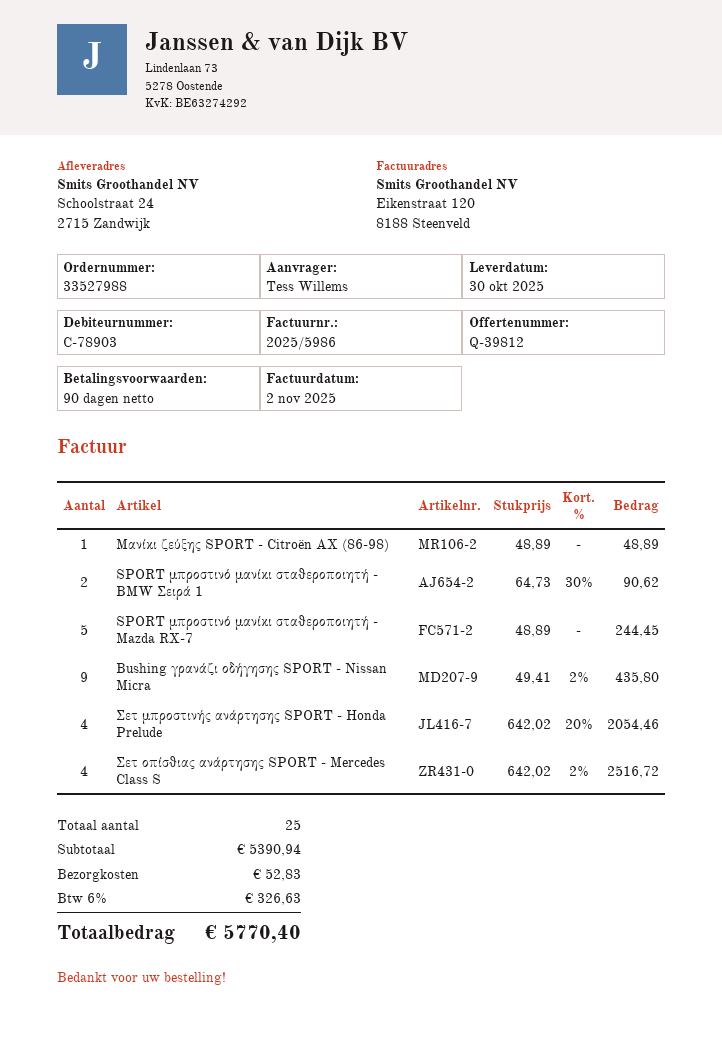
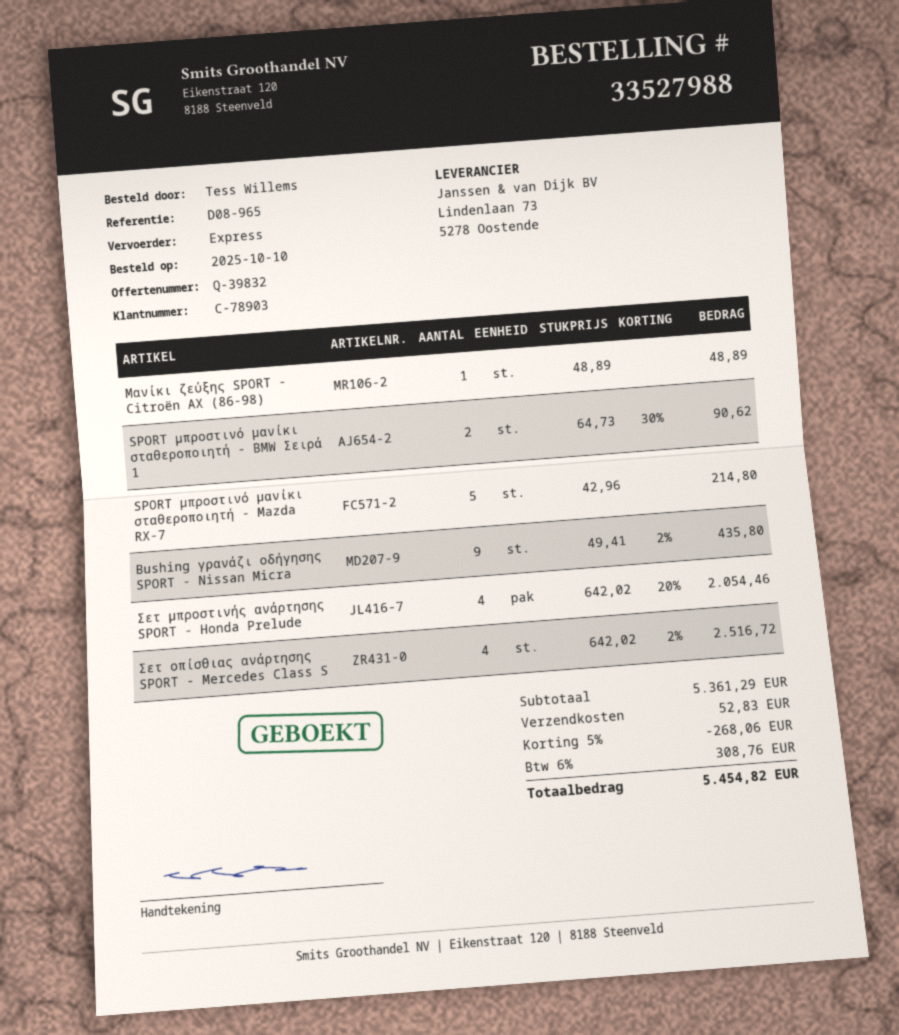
quote number: Q-39812 -> Q-39832
SPORT μπροστινό μανίκι σταθεροποιητή - Mazda RX-7: 5 x 48.89 = 244.45 -> 5 x 42.96 = 214.80
subtotal: 5390.94 -> 5361.29
discount: none -> 5% = 268.06
tax: 6% = 326.63 -> 6% = 308.76
total: 5770.40 -> 5454.82

